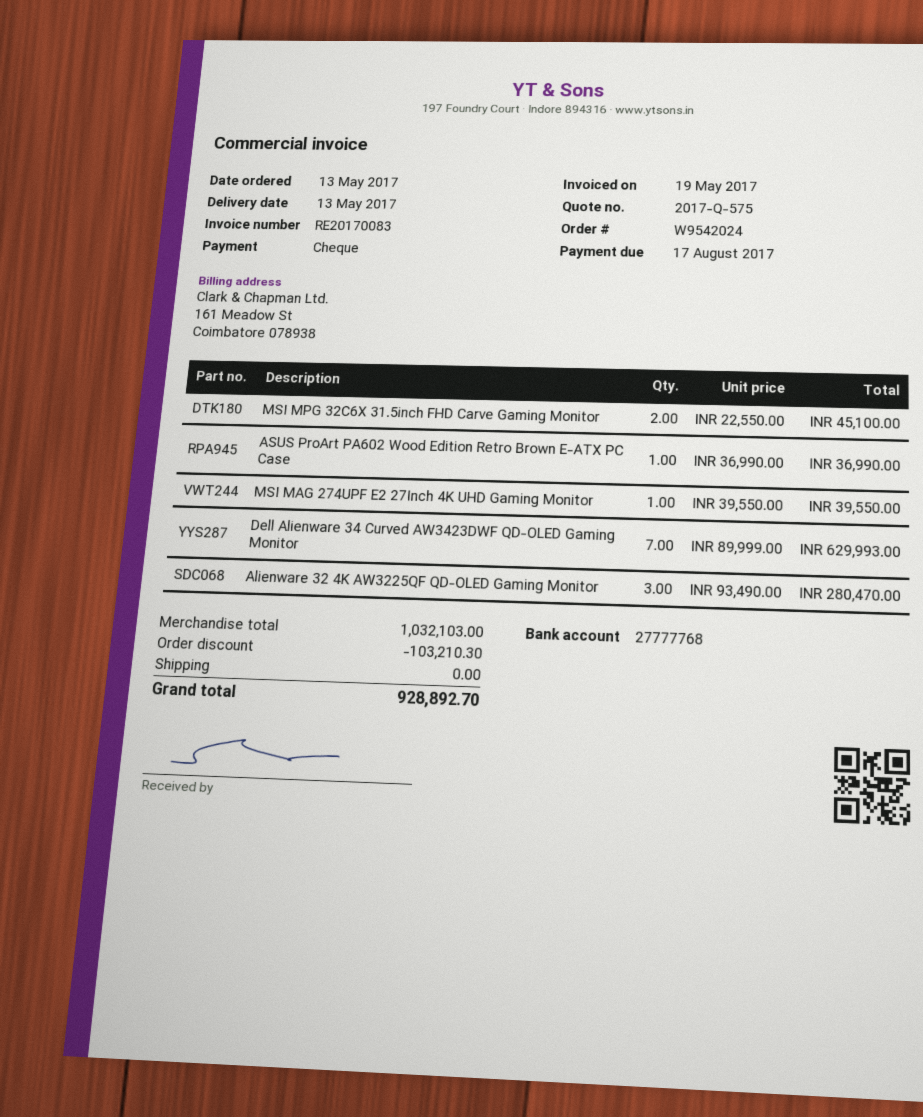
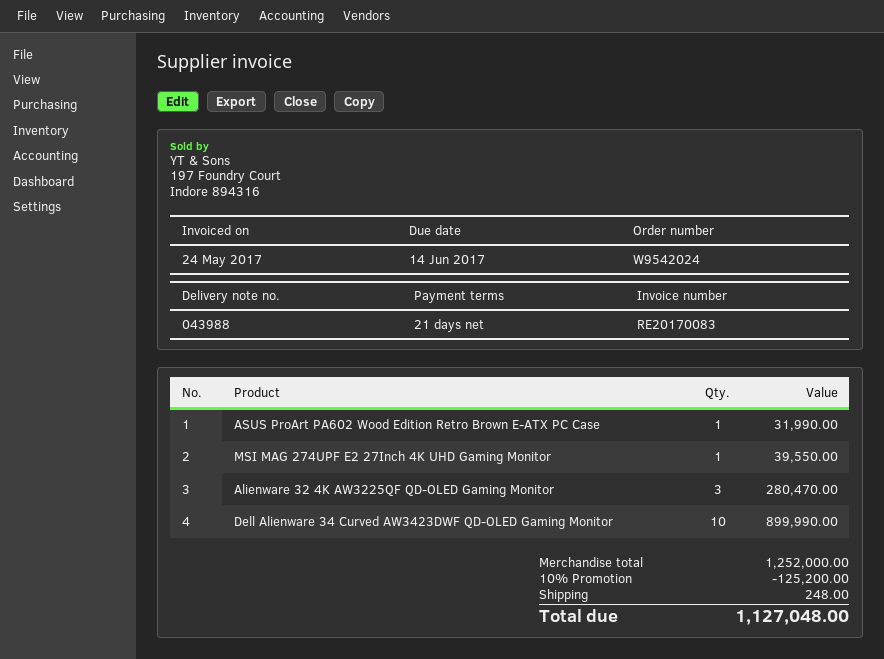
invoice date: 2017-05-19 -> 2017-05-24
due date: 2017-08-17 -> 2017-06-14
MSI MPG 32C6X 31.5inch FHD Carve Gaming Monitor: 2 for 45100.00 -> none
ASUS ProArt PA602 Wood Edition Retro Brown E-ATX PC Case: 1 for 36990.00 -> 1 for 31990.00
Dell Alienware 34 Curved AW3423DWF QD-OLED Gaming Monitor: 7 for 629993.00 -> 10 for 899990.00
subtotal: 1032103.00 -> 1252000.00
discount: 103210.30 -> 125200.00
shipping: 0.00 -> 248.00
total: 928892.70 -> 1127048.00

